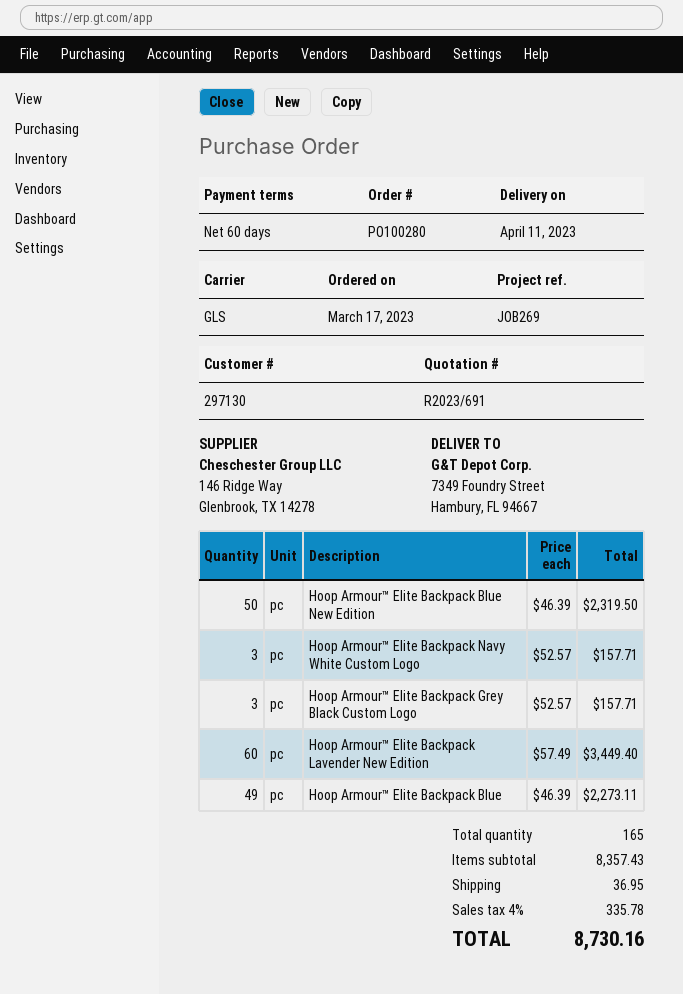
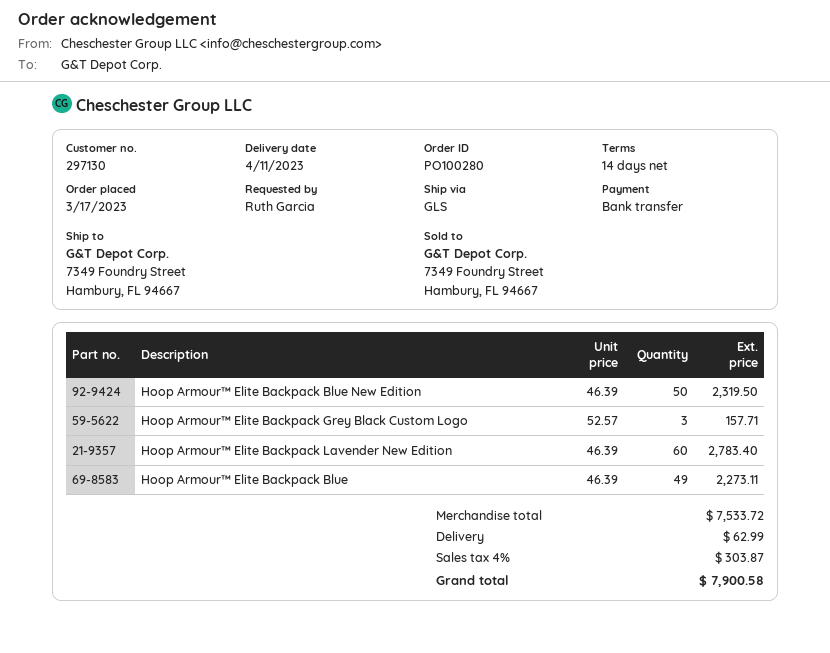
payment terms: 60 days -> 14 days
Hoop Armour™ Elite Backpack Navy White Custom Logo: 3 x 52.57 = 157.71 -> none
Hoop Armour™ Elite Backpack Lavender New Edition: 60 x 57.49 = 3449.40 -> 60 x 46.39 = 2783.40
subtotal: 8357.43 -> 7533.72
shipping: 36.95 -> 62.99
tax: 4% = 335.78 -> 4% = 303.87
total: 8730.16 -> 7900.58

